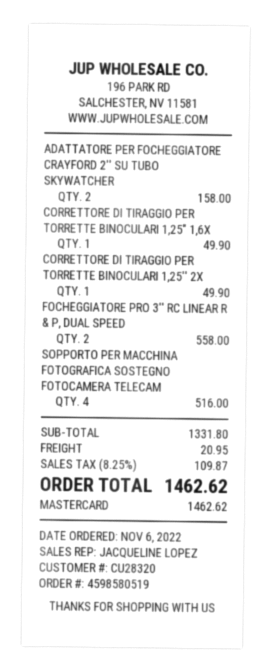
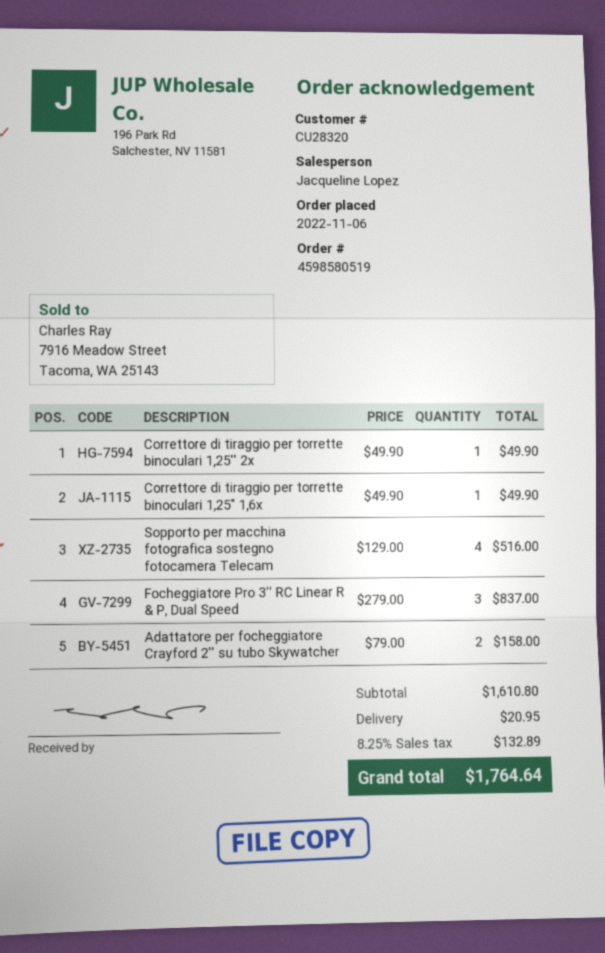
FOCHEGGIATORE PRO 3'' RC LINEAR R & P, DUAL SPEED: 2 for 558.00 -> 3 for 837.00
subtotal: 1331.80 -> 1610.80
tax: 8.25% = 109.87 -> 8.25% = 132.89
total: 1462.62 -> 1764.64

